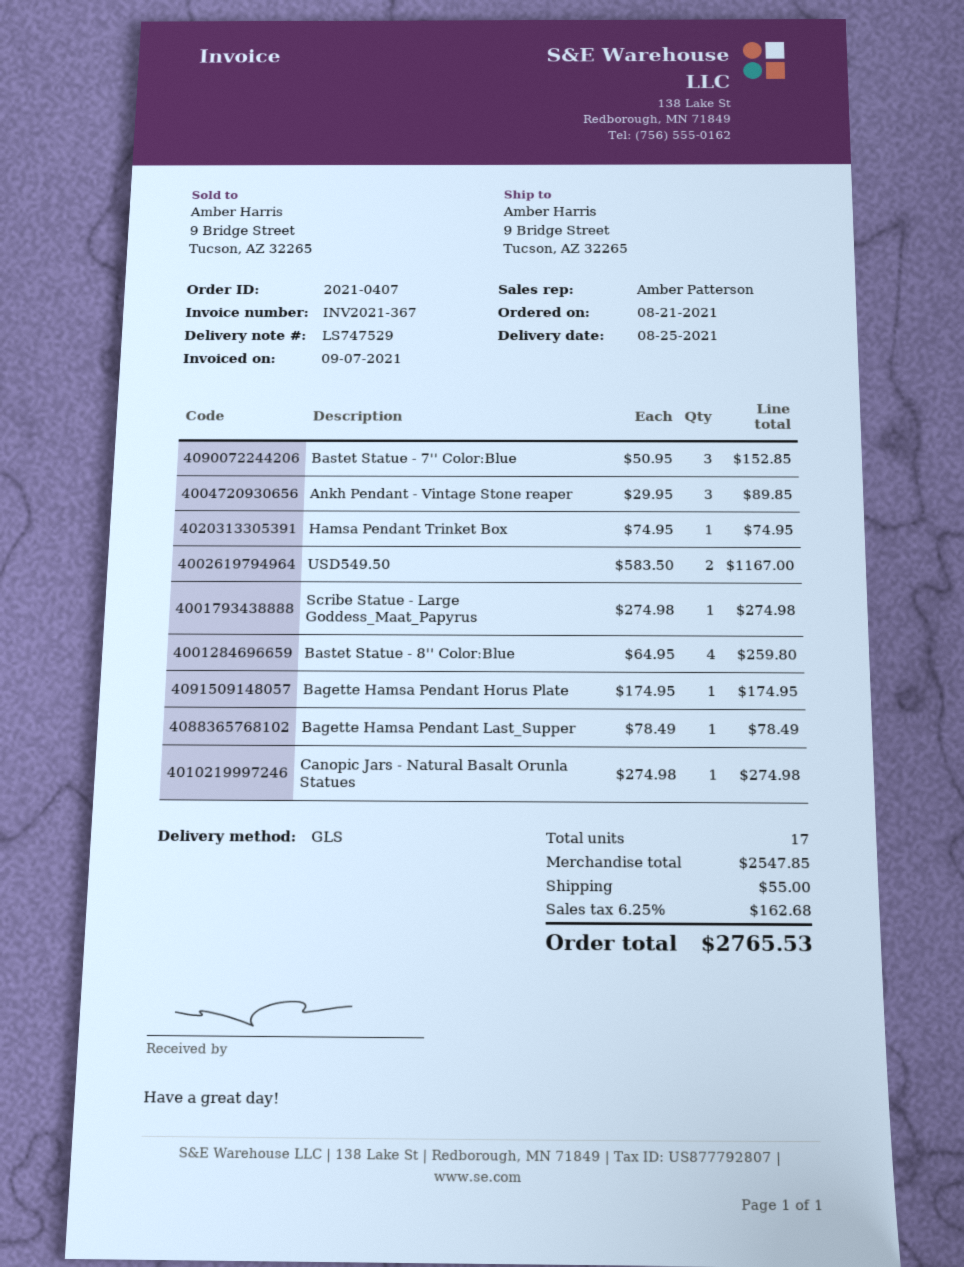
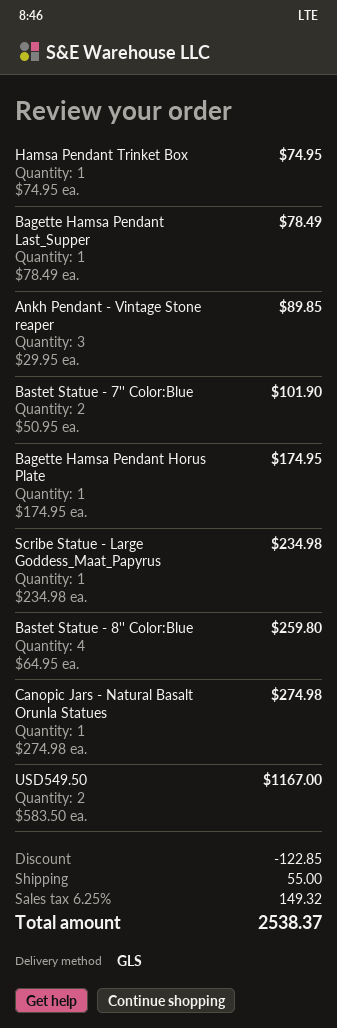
Bastet Statue - 7'' Color:Blue: 3 x 50.95 = 152.85 -> 2 x 50.95 = 101.90
Scribe Statue - Large Goddess_Maat_Papyrus: 1 x 274.98 = 274.98 -> 1 x 234.98 = 234.98
discount: none -> 122.85
tax: 6.25% = 162.68 -> 6.25% = 149.32
total: 2765.53 -> 2538.37

